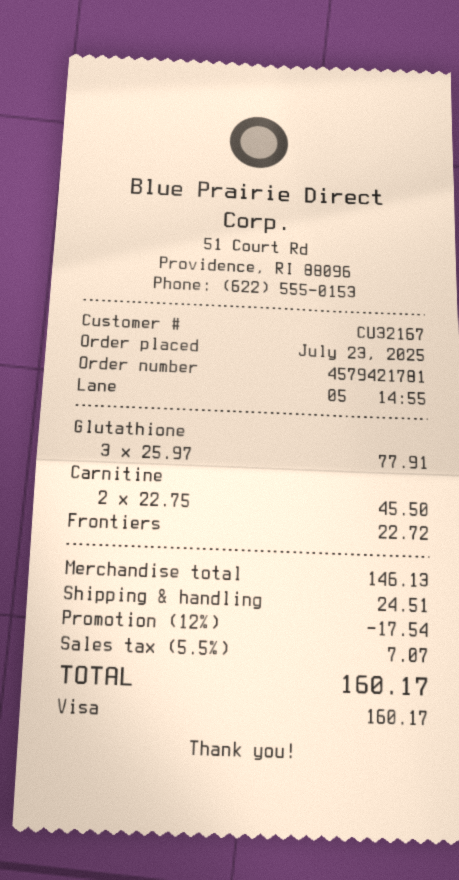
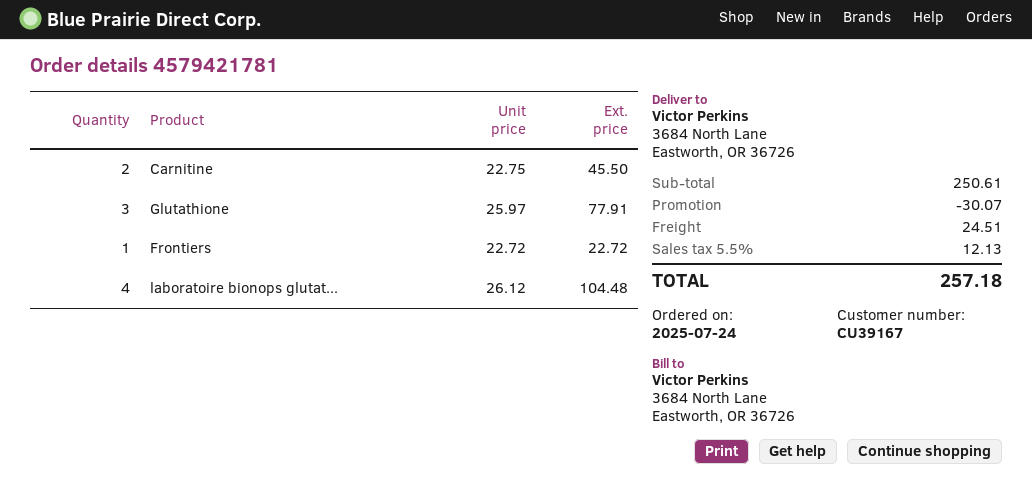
order date: 2025-07-23 -> 2025-07-24
customer number: CU32167 -> CU39167
laboratoire bionops glutat...: none -> 4 x 26.12 = 104.48
subtotal: 146.13 -> 250.61
discount: 17.54 -> 30.07
tax: 5.5% = 7.07 -> 5.5% = 12.13
total: 160.17 -> 257.18

